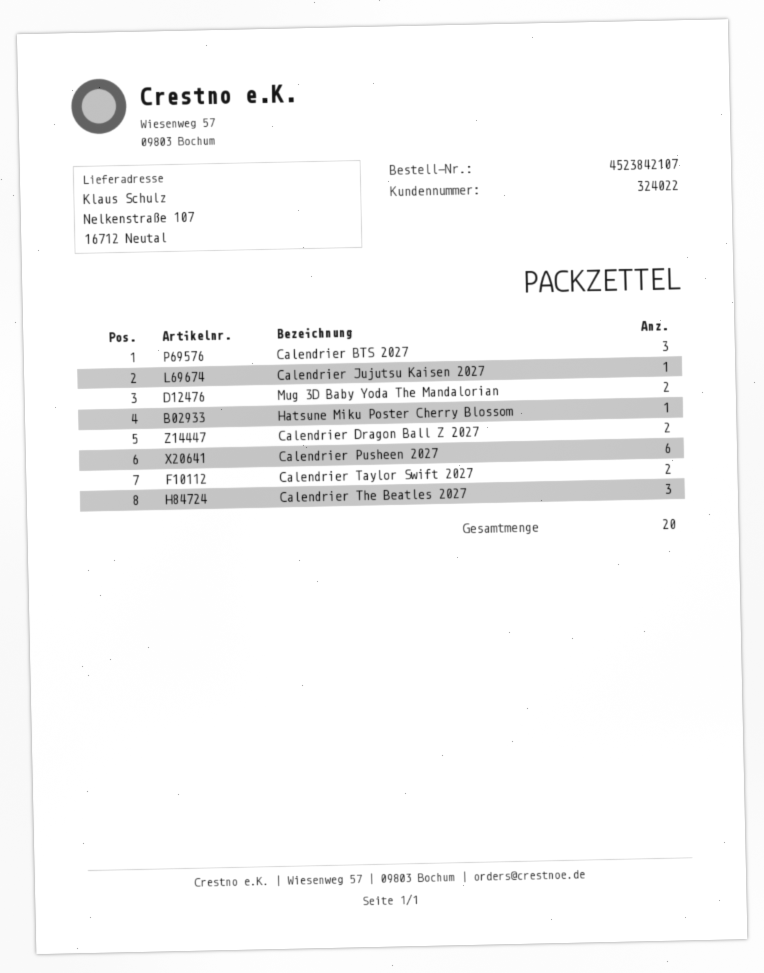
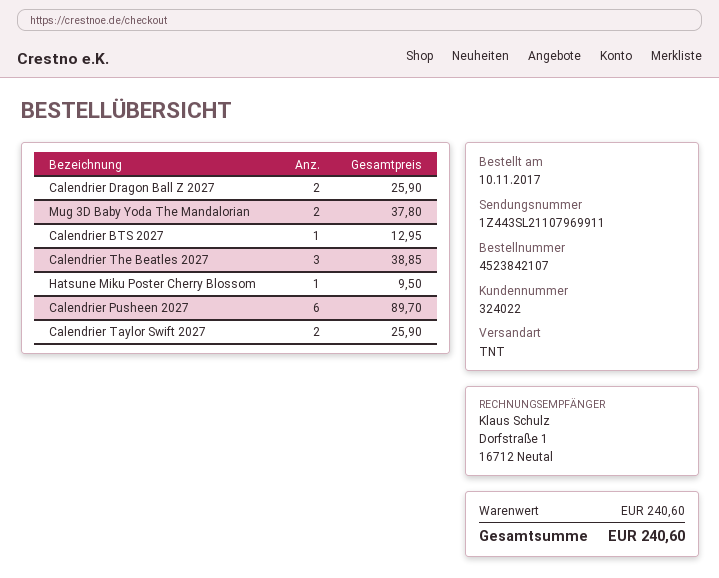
Calendrier BTS 2027: 3 -> 1
Calendrier Jujutsu Kaisen 2027: 1 -> none

